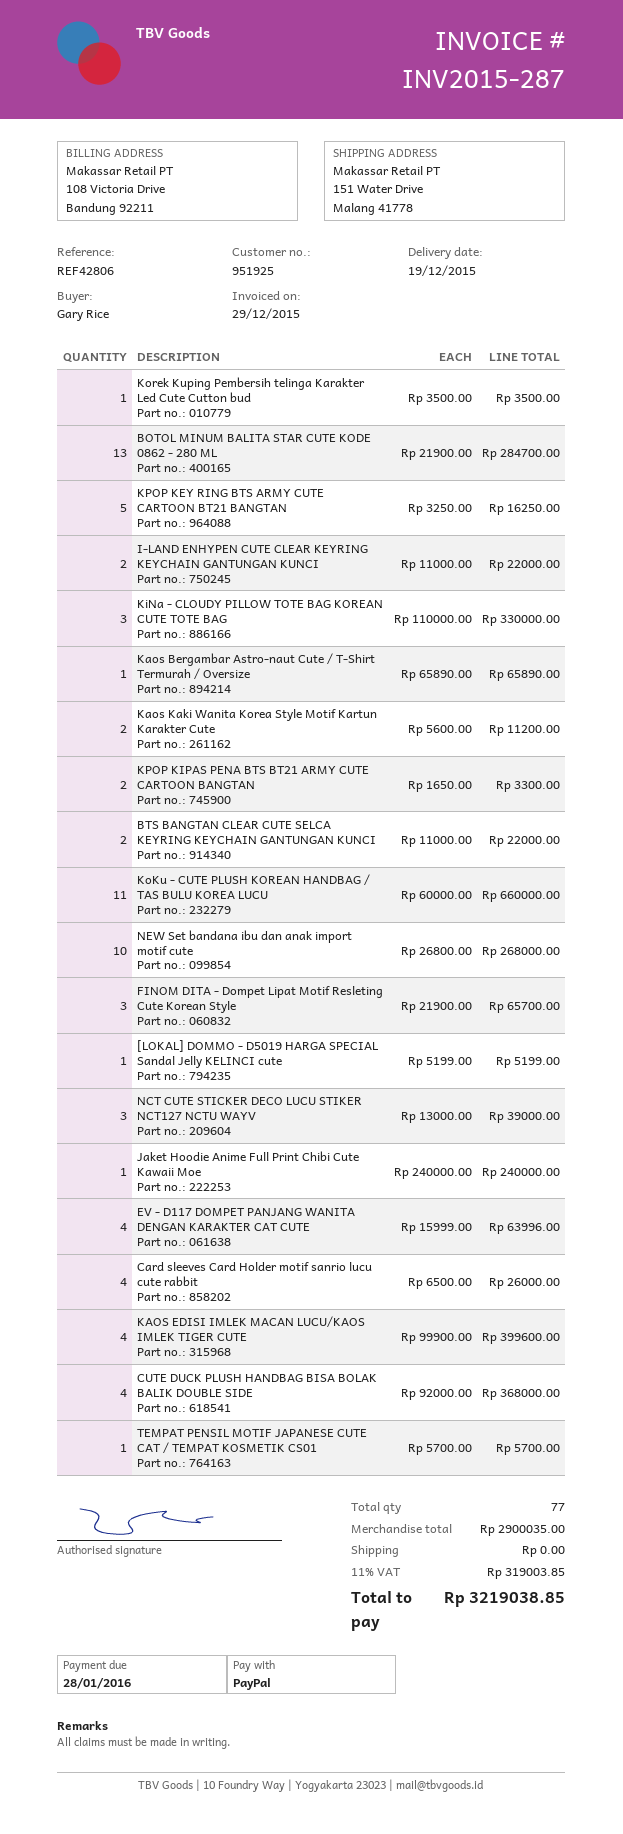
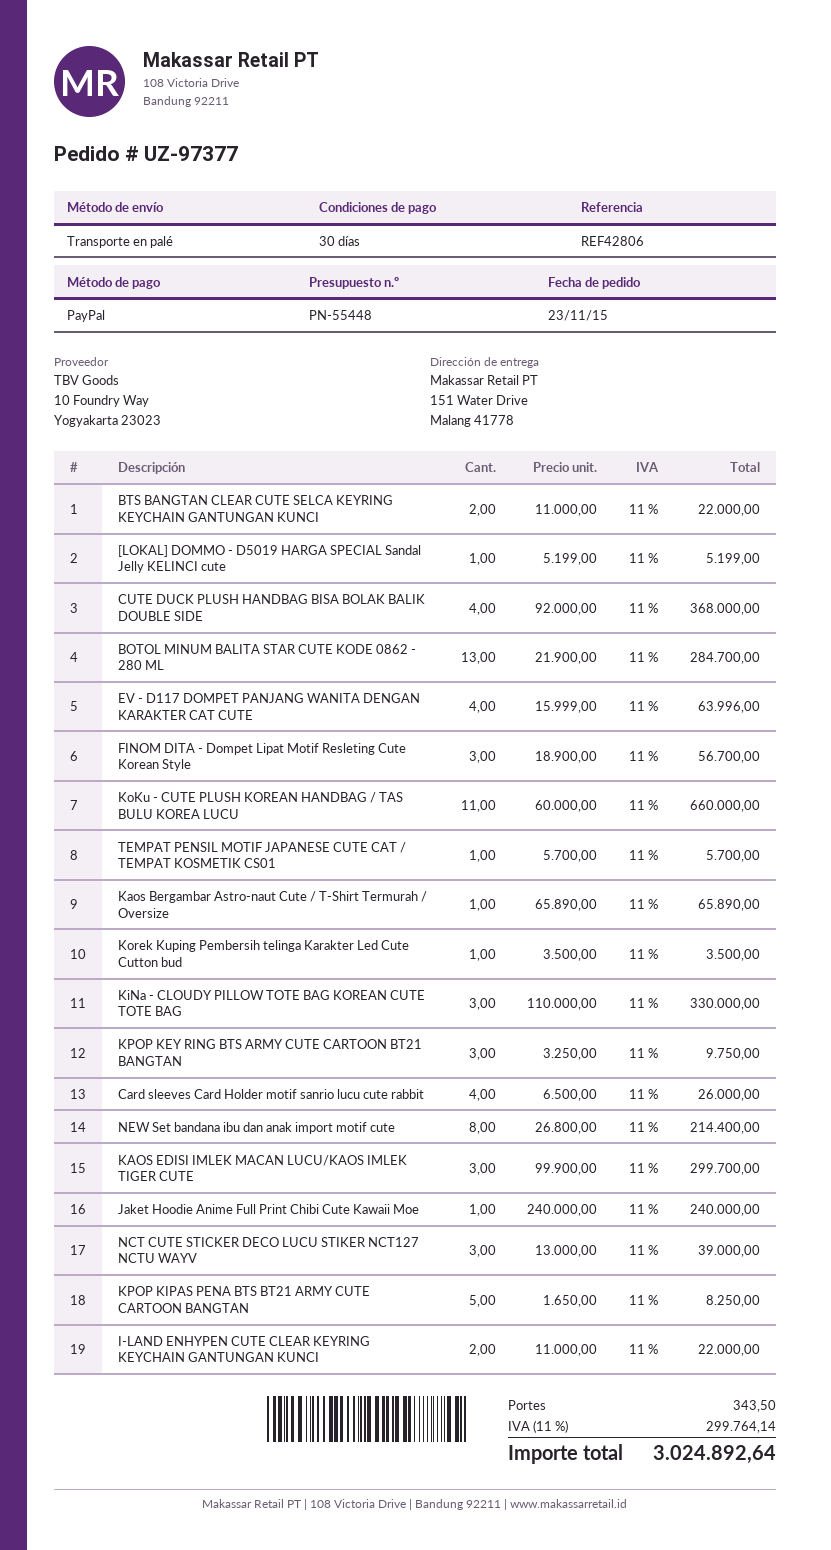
KPOP KEY RING BTS ARMY CUTE CARTOON BT21 BANGTAN: 5 x 3250.00 = 16250.00 -> 3 x 3250.00 = 9750.00
Kaos Kaki Wanita Korea Style Motif Kartun Karakter Cute: 2 x 5600.00 = 11200.00 -> none
KPOP KIPAS PENA BTS BT21 ARMY CUTE CARTOON BANGTAN: 2 x 1650.00 = 3300.00 -> 5 x 1650.00 = 8250.00
NEW Set bandana ibu dan anak import motif cute: 10 x 26800.00 = 268000.00 -> 8 x 26800.00 = 214400.00
FINOM DITA - Dompet Lipat Motif Resleting Cute Korean Style: 3 x 21900.00 = 65700.00 -> 3 x 18900.00 = 56700.00
KAOS EDISI IMLEK MACAN LUCU/KAOS IMLEK TIGER CUTE: 4 x 99900.00 = 399600.00 -> 3 x 99900.00 = 299700.00
shipping: 0.00 -> 343.50
tax: 11% = 319003.85 -> 11% = 299764.14
total: 3219038.85 -> 3024892.64

